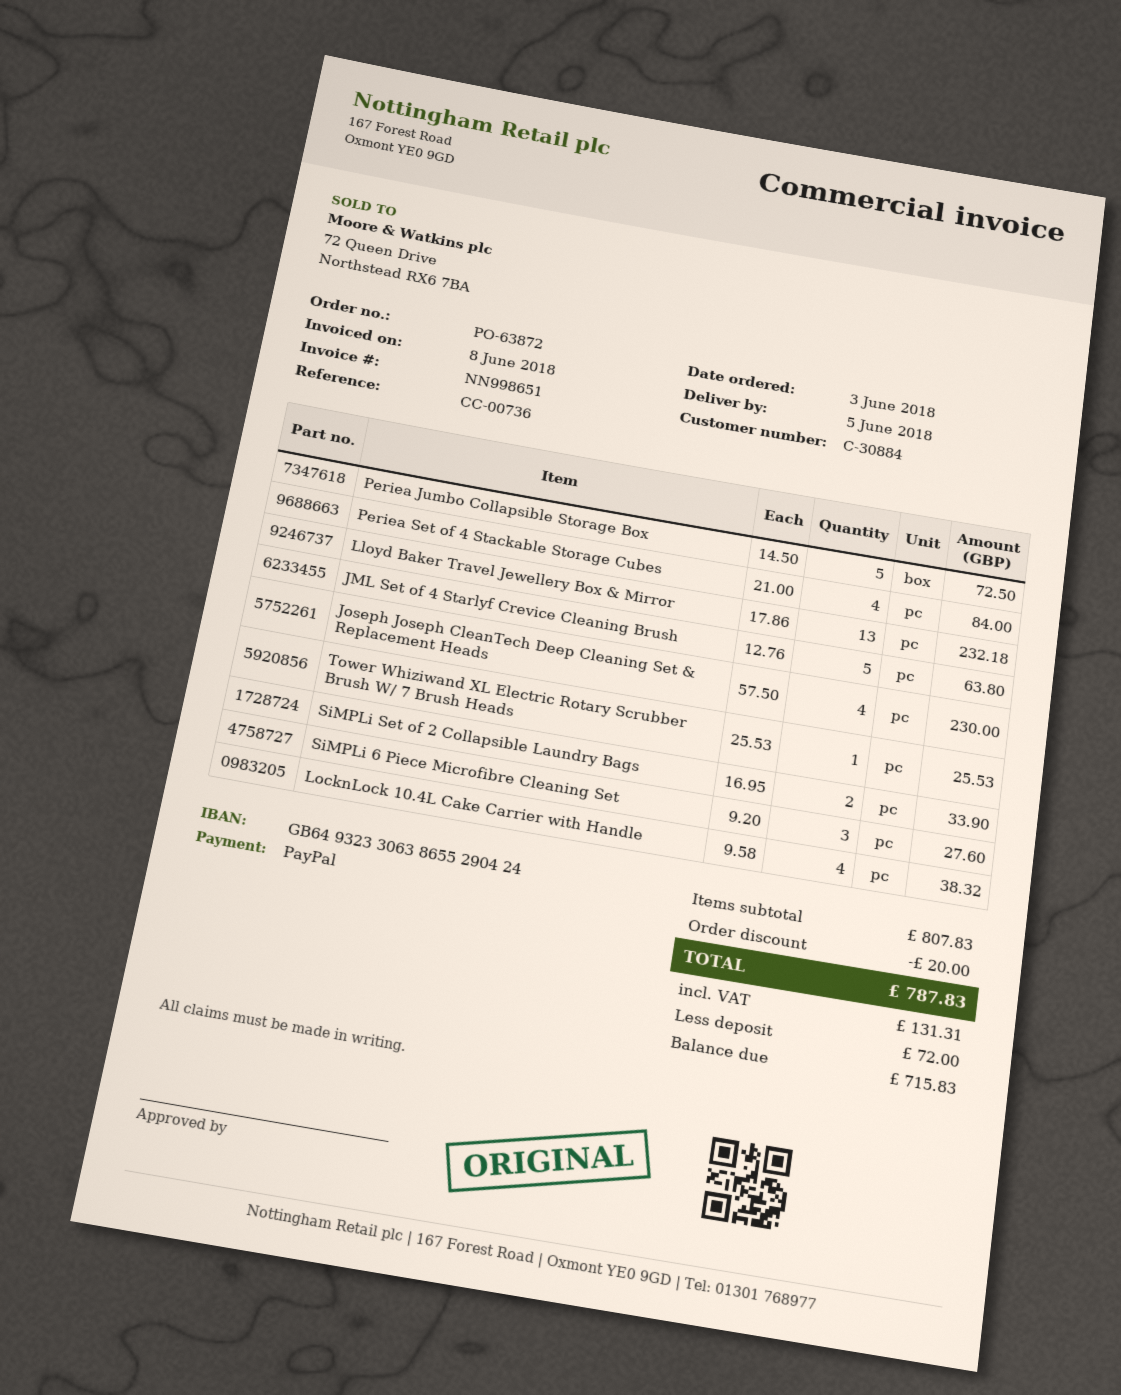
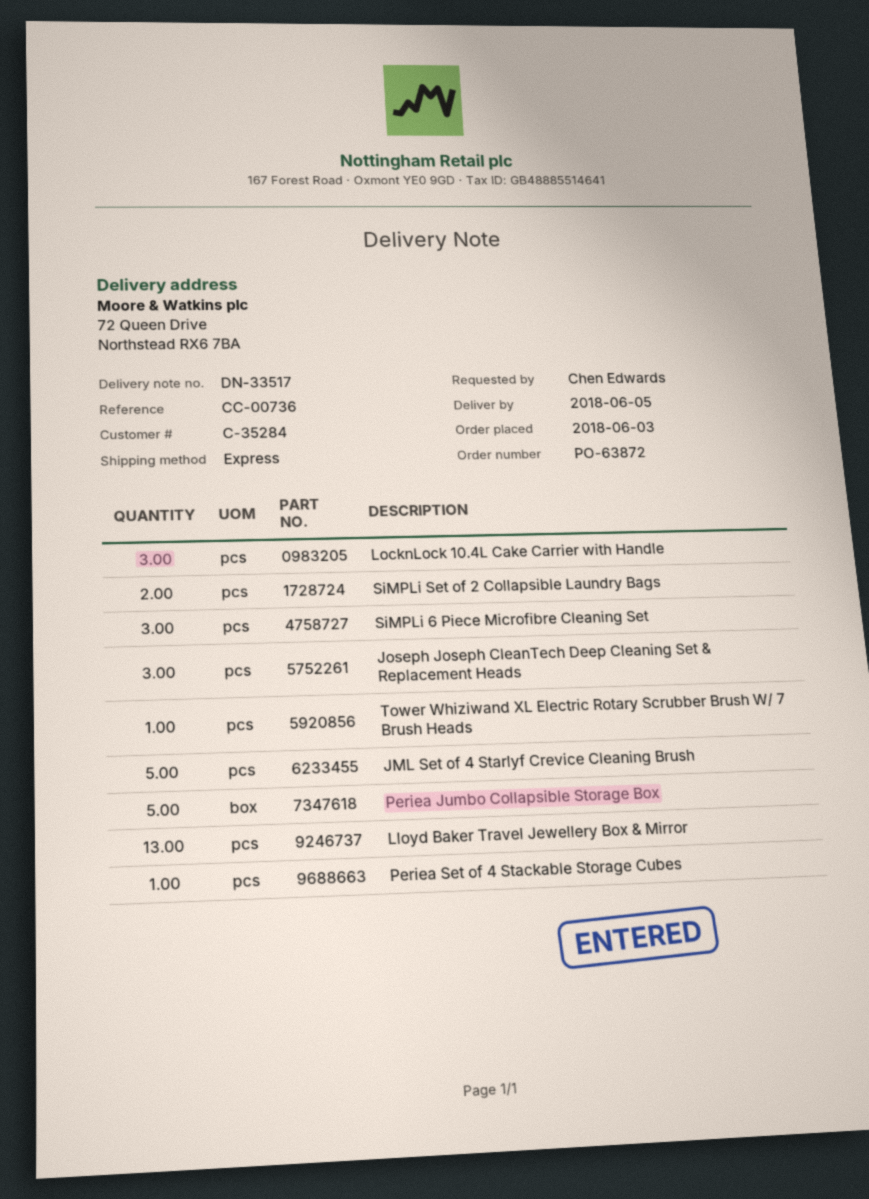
customer number: C-30884 -> C-35284
Periea Set of 4 Stackable Storage Cubes: 4 -> 1
Joseph Joseph CleanTech Deep Cleaning Set & Replacement Heads: 4 -> 3
LocknLock 10.4L Cake Carrier with Handle: 4 -> 3

